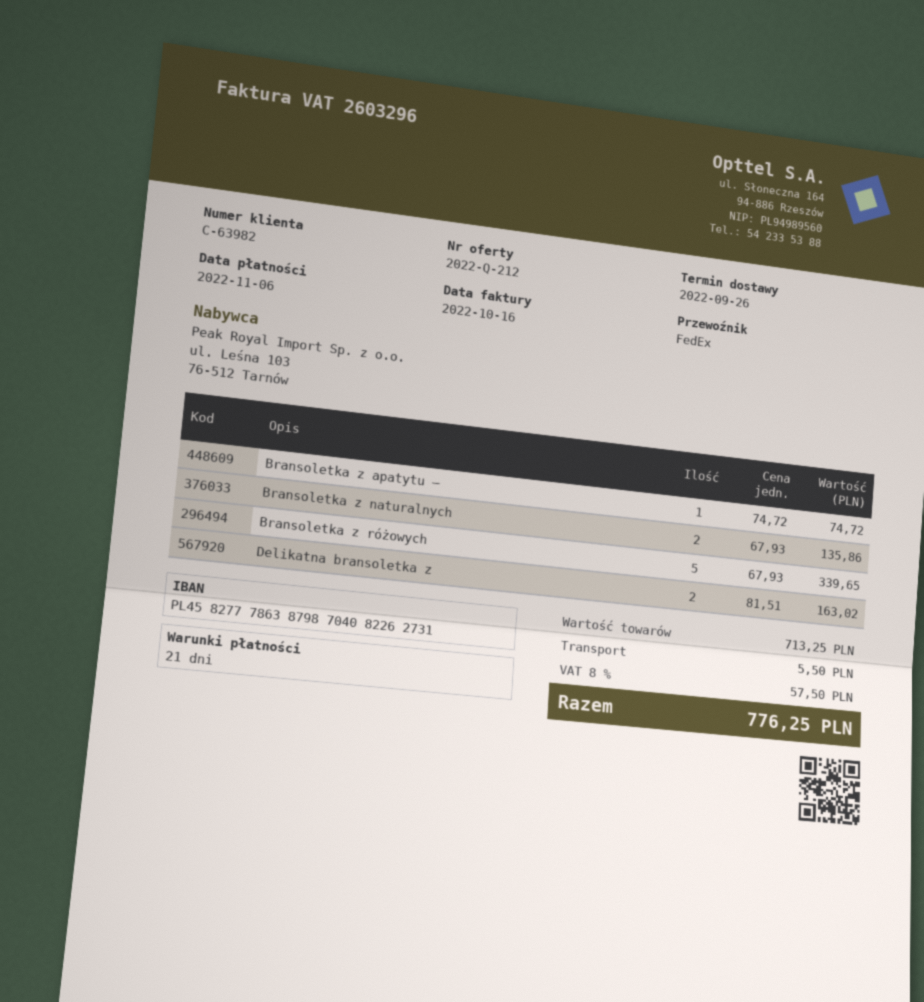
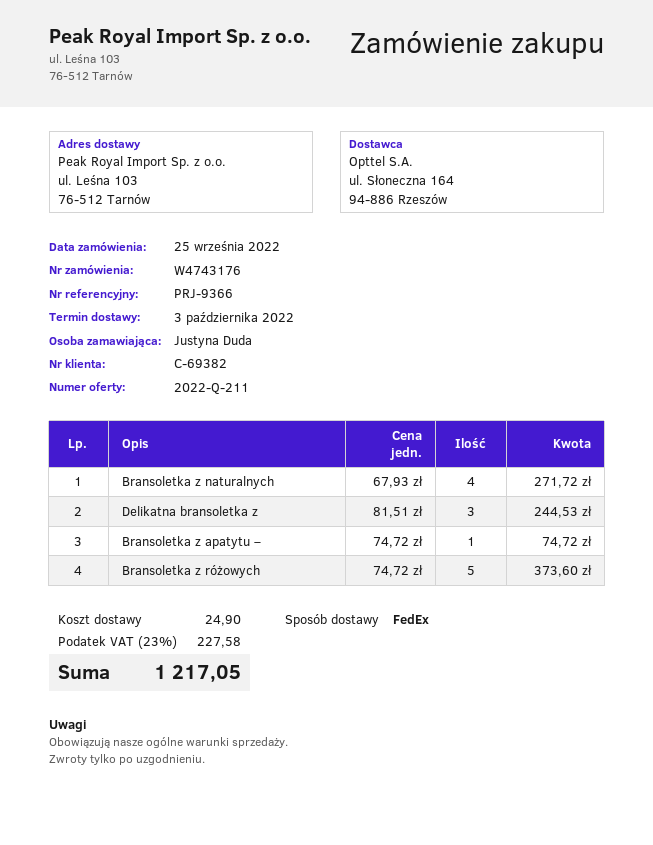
quote number: 2022-Q-212 -> 2022-Q-211
delivery date: 2022-09-26 -> 2022-10-03
customer number: C-63982 -> C-69382
Bransoletka z naturalnych: 2 x 67.93 = 135.86 -> 4 x 67.93 = 271.72
Bransoletka z różowych: 5 x 67.93 = 339.65 -> 5 x 74.72 = 373.60
Delikatna bransoletka z: 2 x 81.51 = 163.02 -> 3 x 81.51 = 244.53
shipping: 5.50 -> 24.90
tax: 8% = 57.50 -> 23% = 227.58
total: 776.25 -> 1217.05

